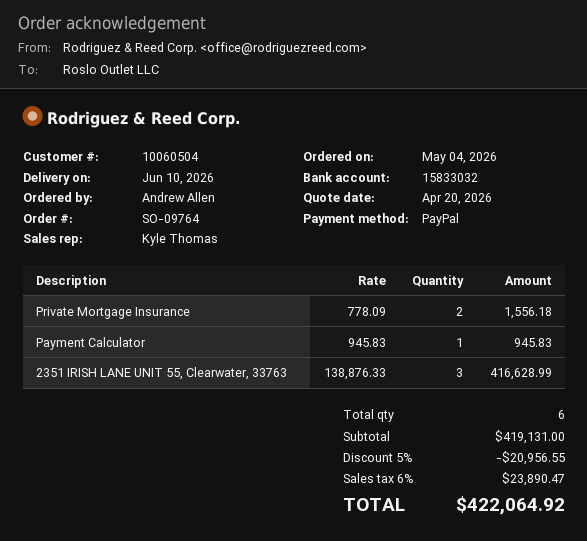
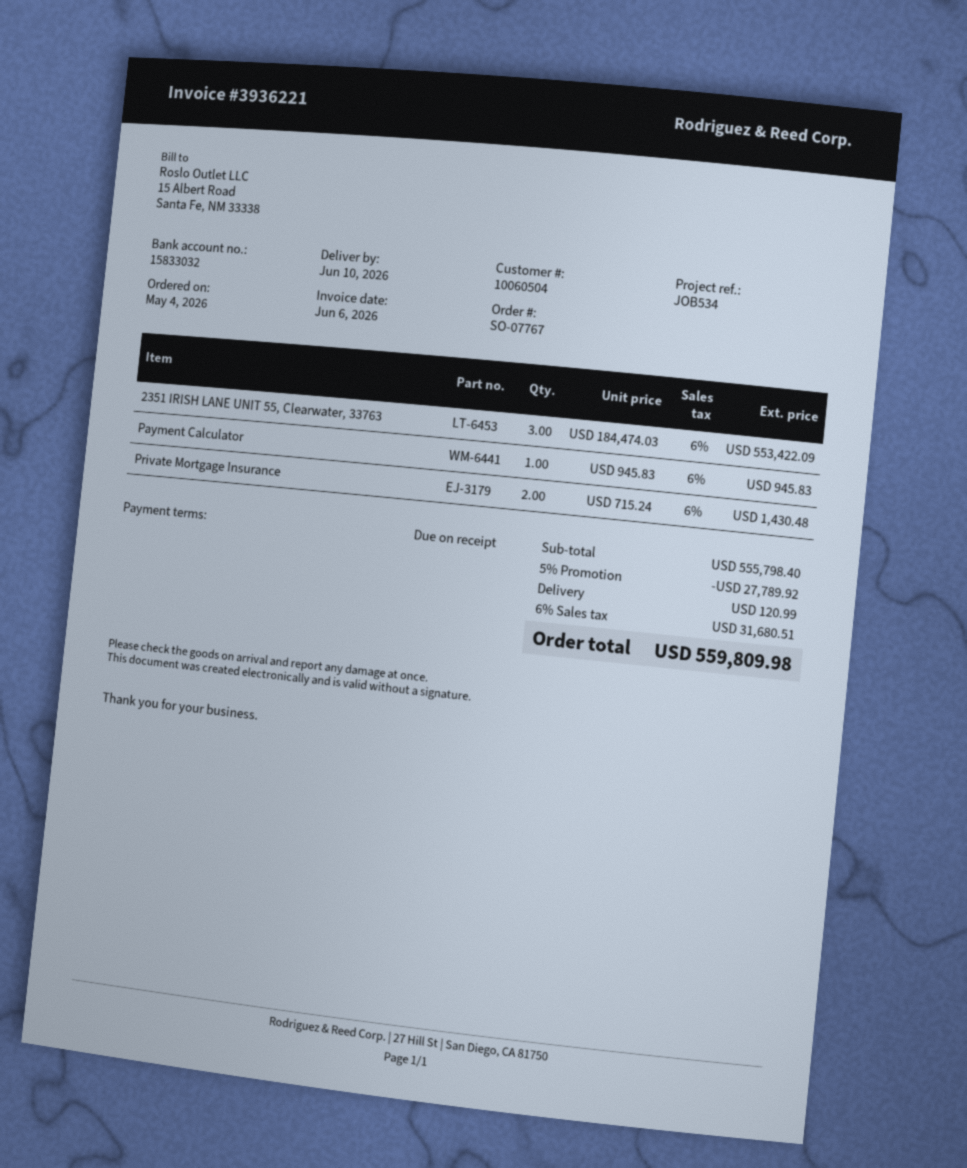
order number: SO-09764 -> SO-07767
Private Mortgage Insurance: 2 x 778.09 = 1556.18 -> 2 x 715.24 = 1430.48
2351 IRISH LANE UNIT 55, Clearwater, 33763: 3 x 138876.33 = 416628.99 -> 3 x 184474.03 = 553422.09
subtotal: 419131.00 -> 555798.40
discount: 5% = 20956.55 -> 5% = 27789.92
shipping: none -> 120.99
tax: 6% = 23890.47 -> 6% = 31680.51
total: 422064.92 -> 559809.98

